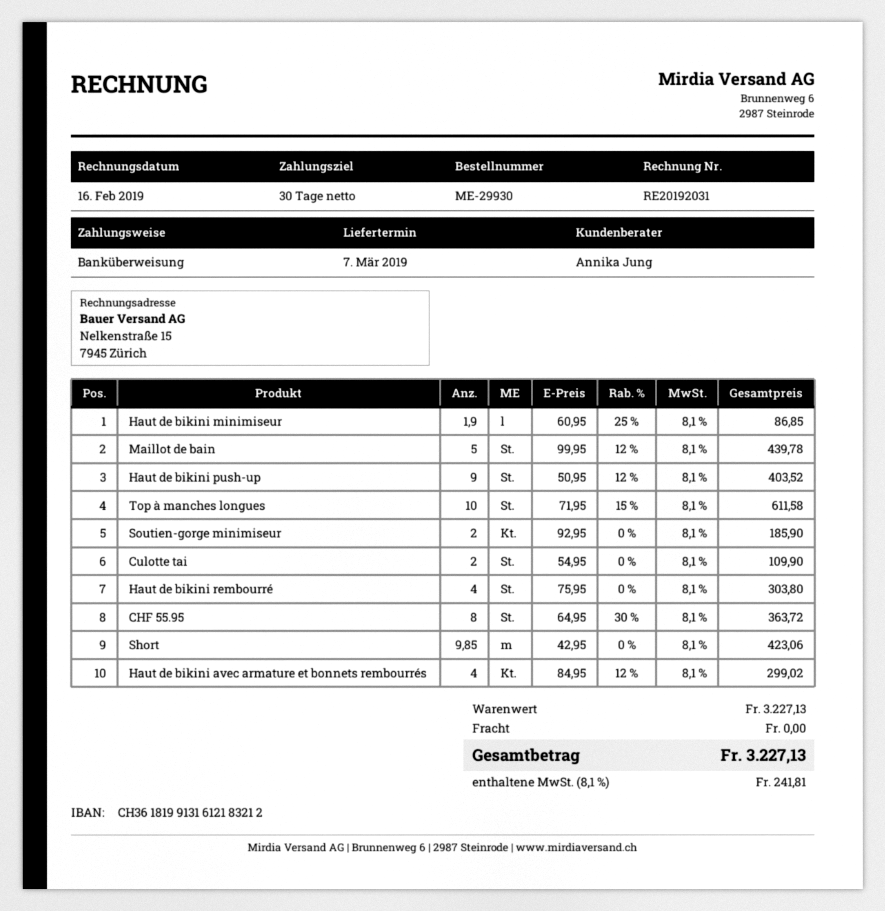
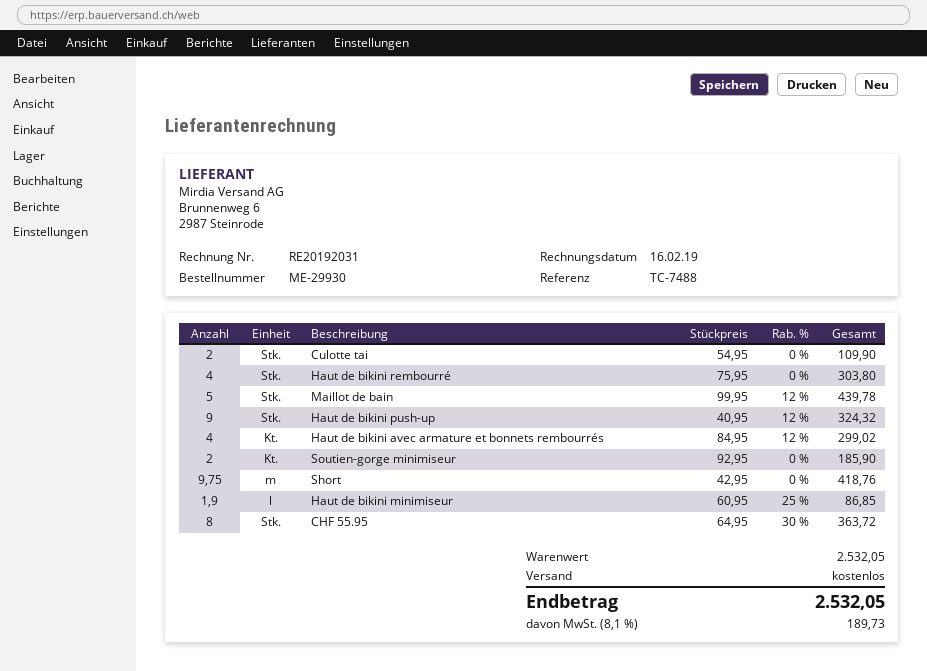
Haut de bikini push-up: 9 x 50.95 - 12% = 403.52 -> 9 x 40.95 - 12% = 324.32
Top à manches longues: 10 x 71.95 - 15% = 611.58 -> none
Short: 9.85 x 42.95 = 423.06 -> 9.75 x 42.95 = 418.76
subtotal: 3227.13 -> 2532.05
tax: 8.1% = 241.81 -> 8.1% = 189.73
total: 3227.13 -> 2532.05

